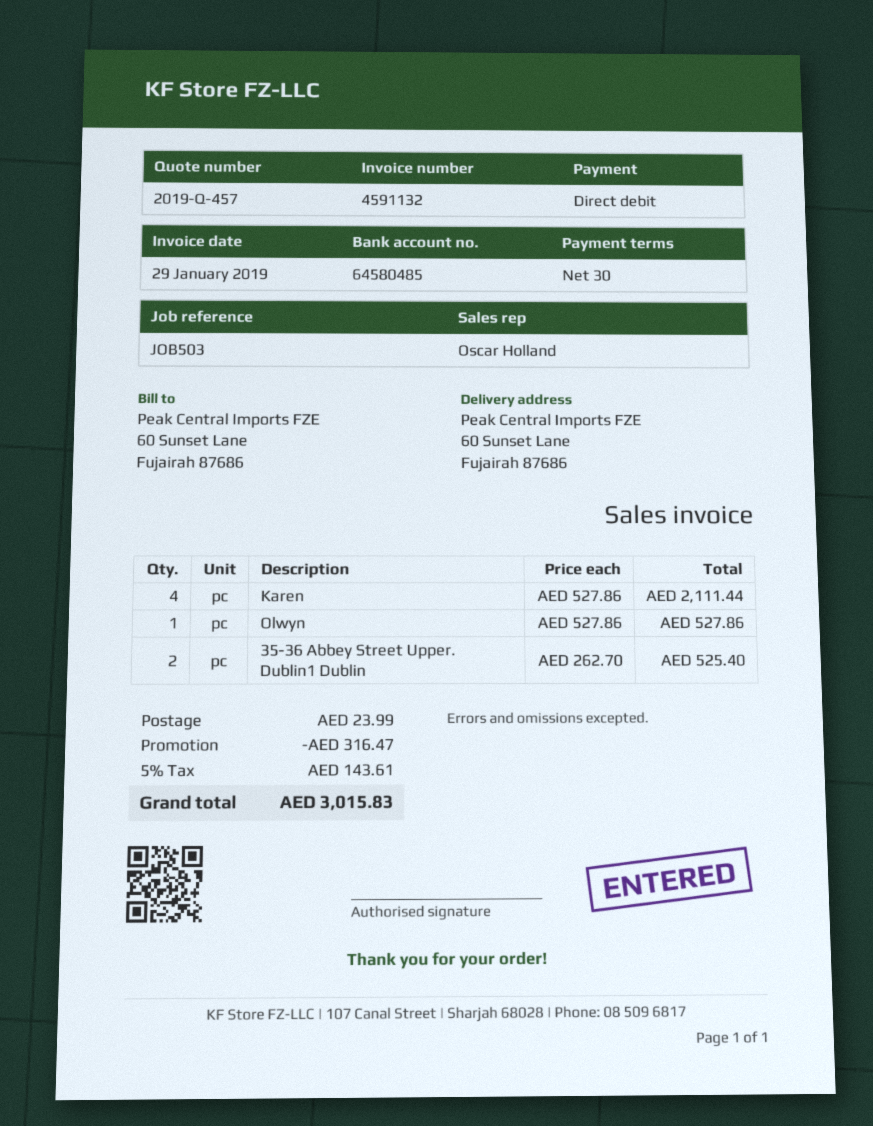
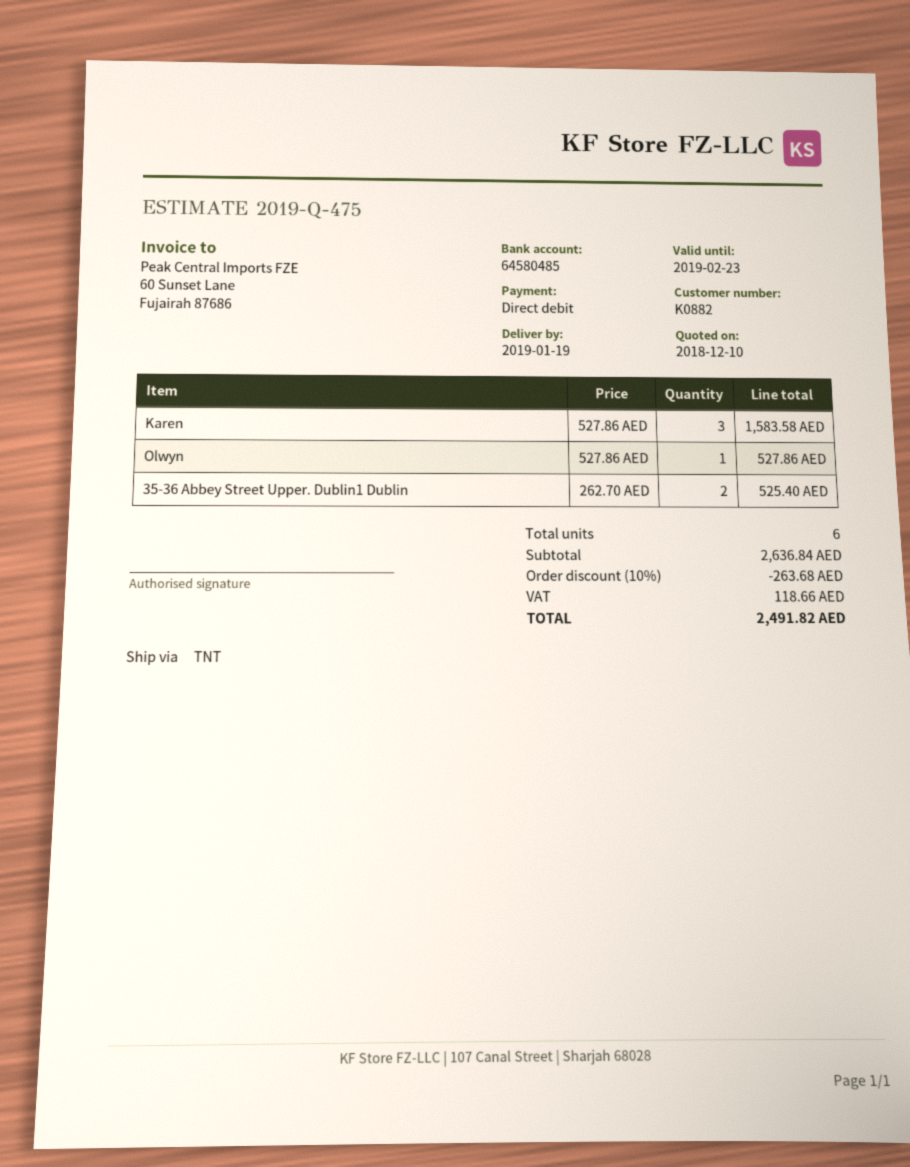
quote number: 2019-Q-457 -> 2019-Q-475
Karen: 4 x 527.86 = 2111.44 -> 3 x 527.86 = 1583.58
discount: 316.47 -> 263.68
shipping: 23.99 -> none
tax: 143.61 -> 118.66
total: 3015.83 -> 2491.82

